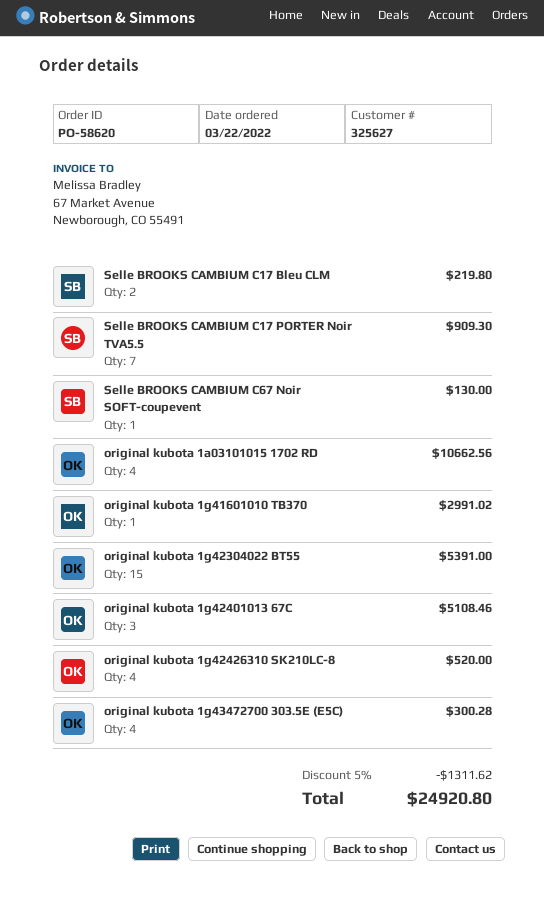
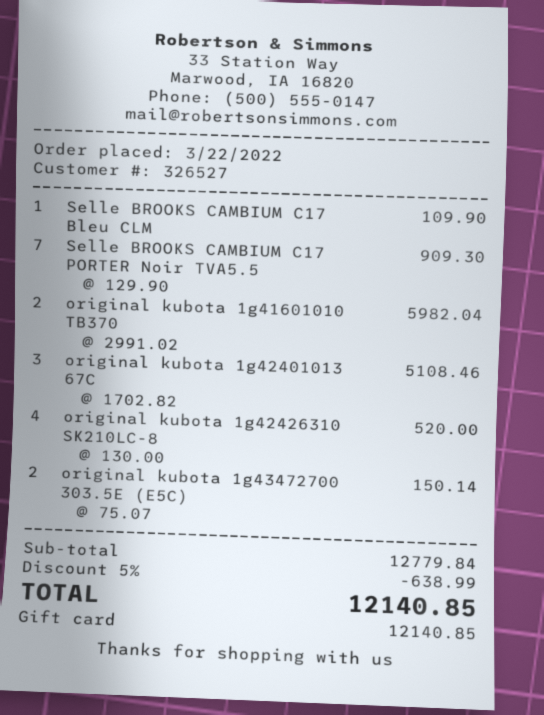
customer number: 325627 -> 326527
Selle BROOKS CAMBIUM C17 Bleu CLM: 2 for 219.80 -> 1 for 109.90
Selle BROOKS CAMBIUM C67 Noir SOFT-coupevent: 1 for 130.00 -> none
original kubota 1a03101015 1702 RD: 4 for 10662.56 -> none
original kubota 1g41601010 TB370: 1 for 2991.02 -> 2 for 5982.04
original kubota 1g42304022 BT55: 15 for 5391.00 -> none
original kubota 1g43472700 303.5E (E5C): 4 for 300.28 -> 2 for 150.14
discount: 5% = 1311.62 -> 5% = 638.99
total: 24920.80 -> 12140.85

